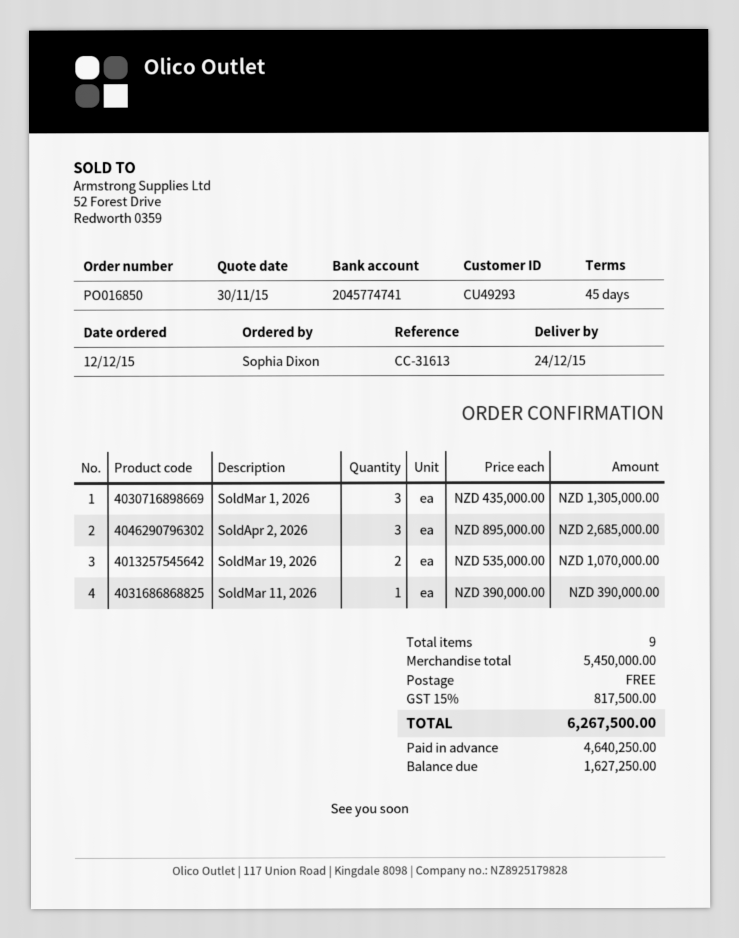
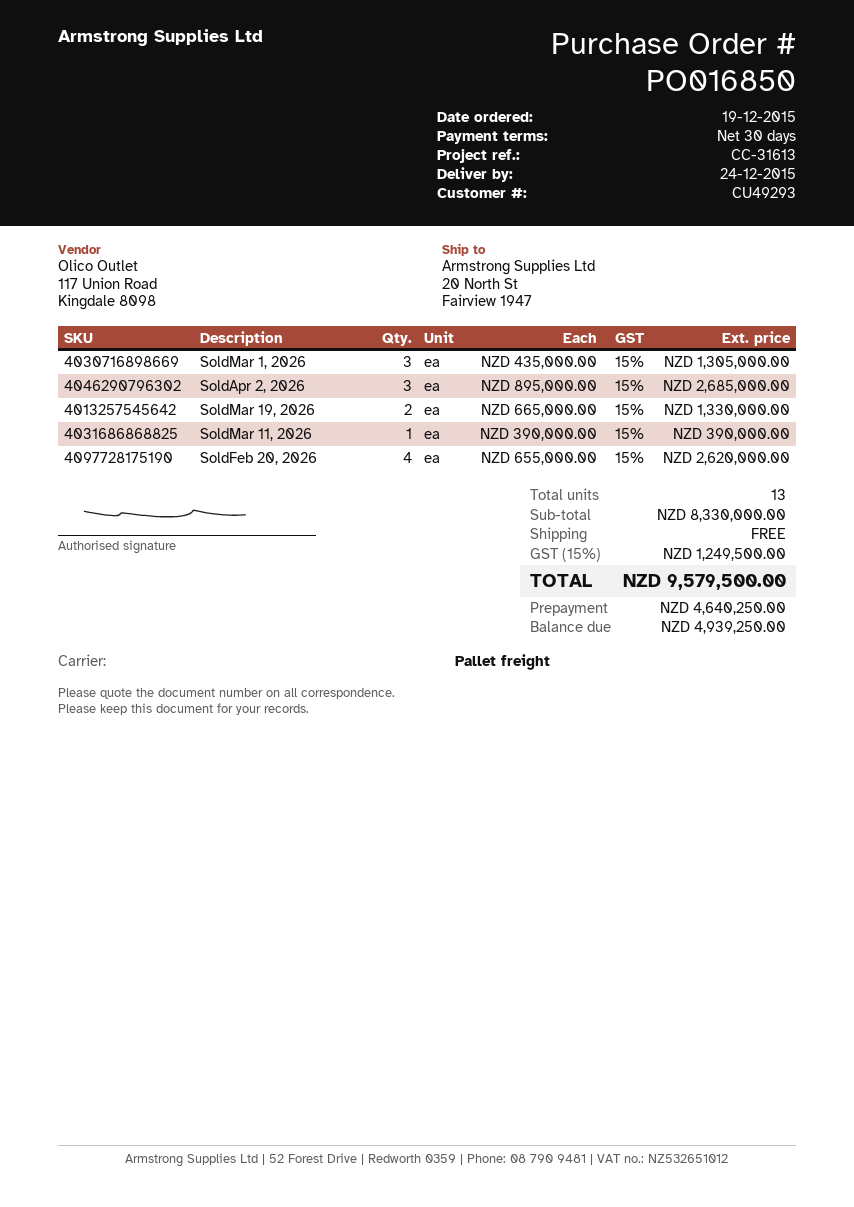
order date: 2015-12-12 -> 2015-12-19
payment terms: 45 days -> 30 days
SoldMar 19, 2026: 2 x 535000.00 = 1070000.00 -> 2 x 665000.00 = 1330000.00
SoldFeb 20, 2026: none -> 4 x 655000.00 = 2620000.00
total quantity: 9 -> 13
subtotal: 5450000.00 -> 8330000.00
tax: 15% = 817500.00 -> 15% = 1249500.00
total: 6267500.00 -> 9579500.00
balance: 1627250.00 -> 4939250.00

